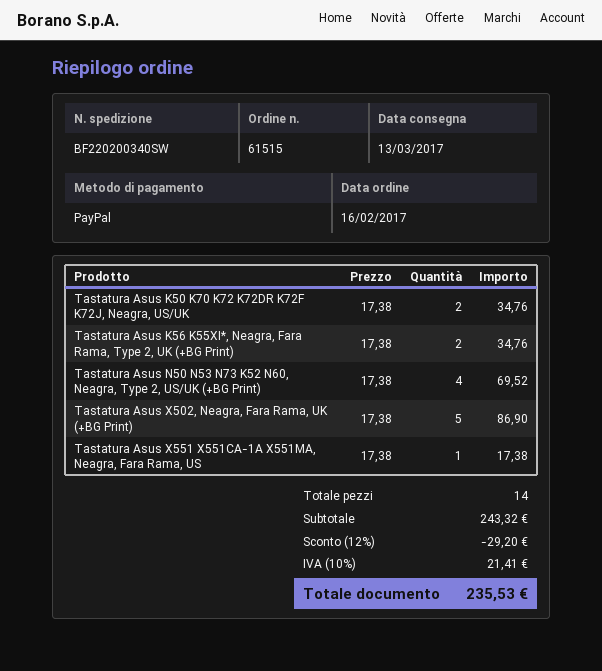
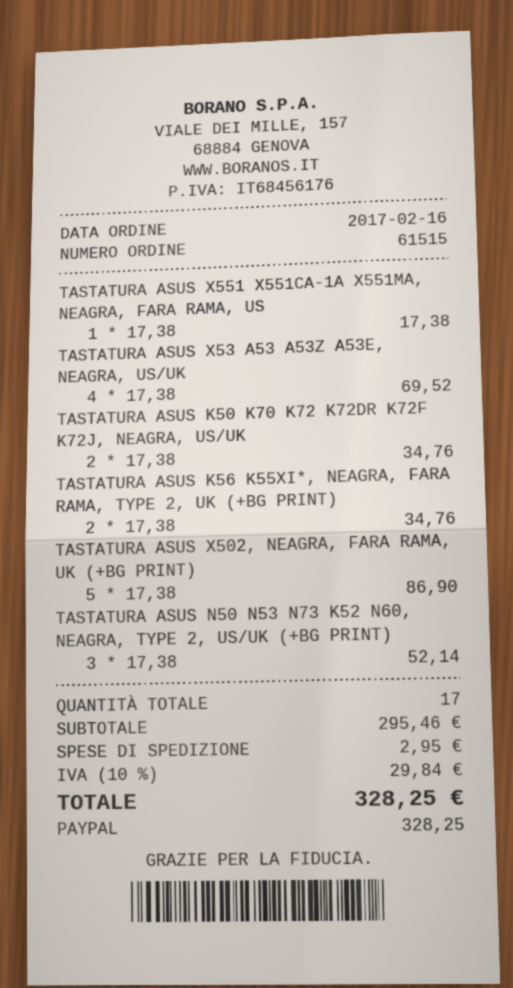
Tastatura Asus N50 N53 N73 K52 N60, Neagra, Type 2, US/UK (+BG Print): 4 x 17.38 = 69.52 -> 3 x 17.38 = 52.14
TASTATURA ASUS X53 A53 A53Z A53E, NEAGRA, US/UK: none -> 4 x 17.38 = 69.52
total quantity: 14 -> 17
subtotal: 243.32 -> 295.46
discount: 12% = 29.20 -> none
shipping: none -> 2.95
tax: 10% = 21.41 -> 10% = 29.84
total: 235.53 -> 328.25

